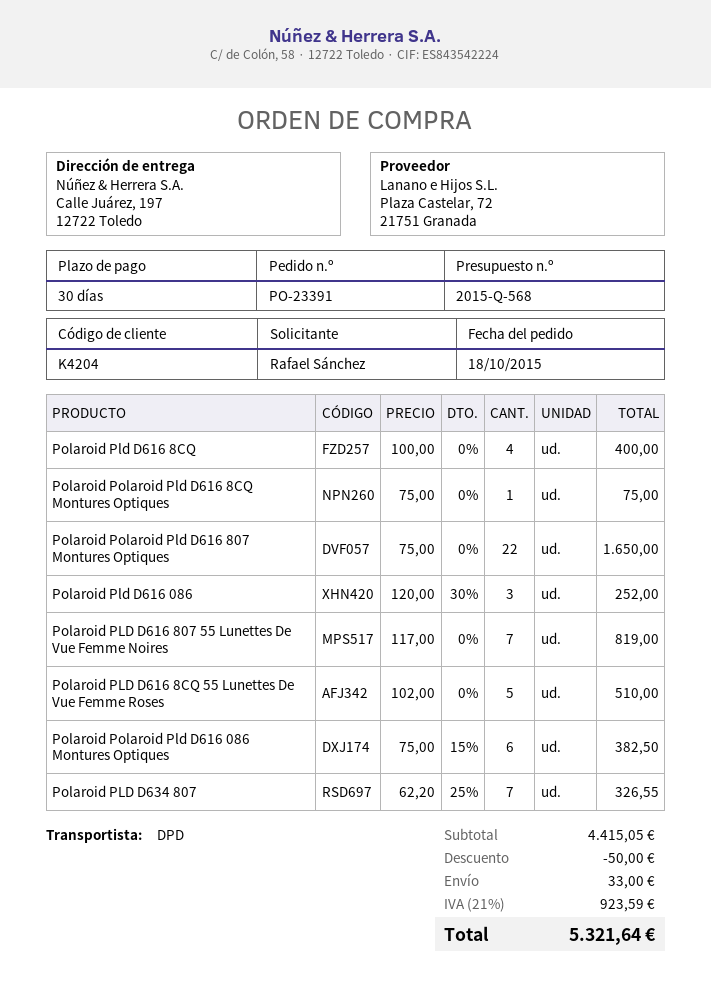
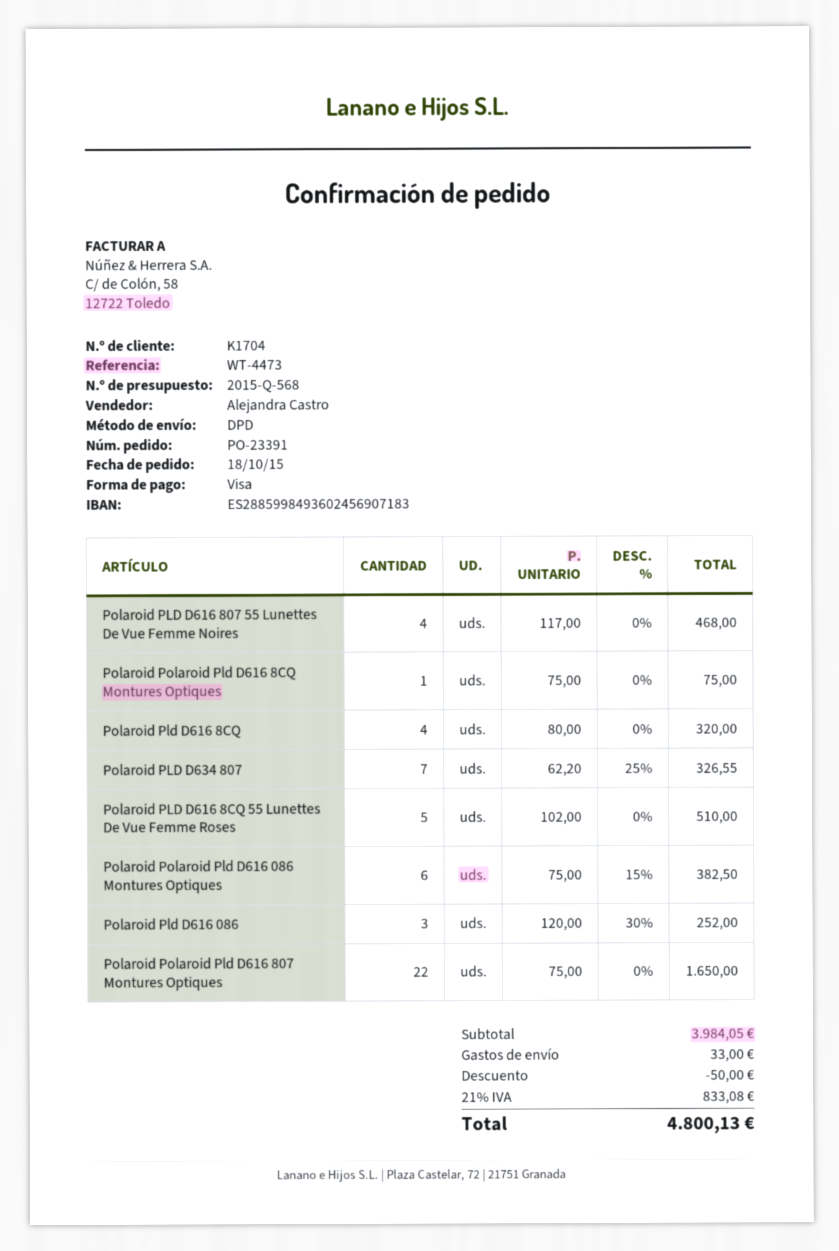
customer number: K4204 -> K1704
Polaroid Pld D616 8CQ: 4 x 100.00 = 400.00 -> 4 x 80.00 = 320.00
Polaroid PLD D616 807 55 Lunettes De Vue Femme Noires: 7 x 117.00 = 819.00 -> 4 x 117.00 = 468.00
subtotal: 4415.05 -> 3984.05
tax: 21% = 923.59 -> 21% = 833.08
total: 5321.64 -> 4800.13

